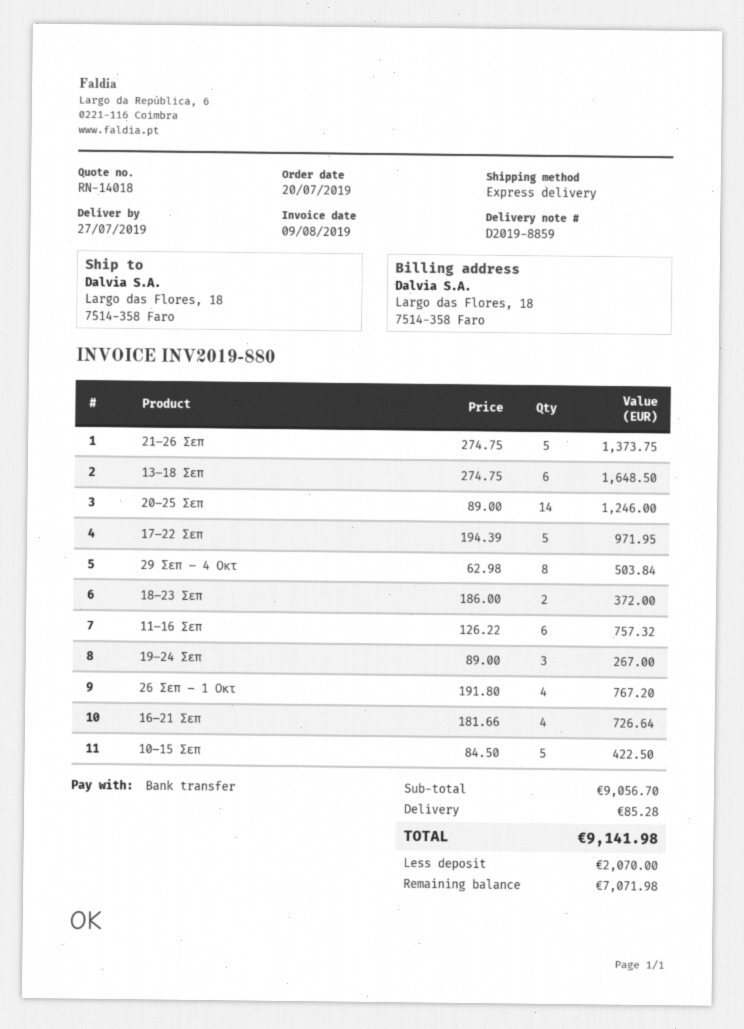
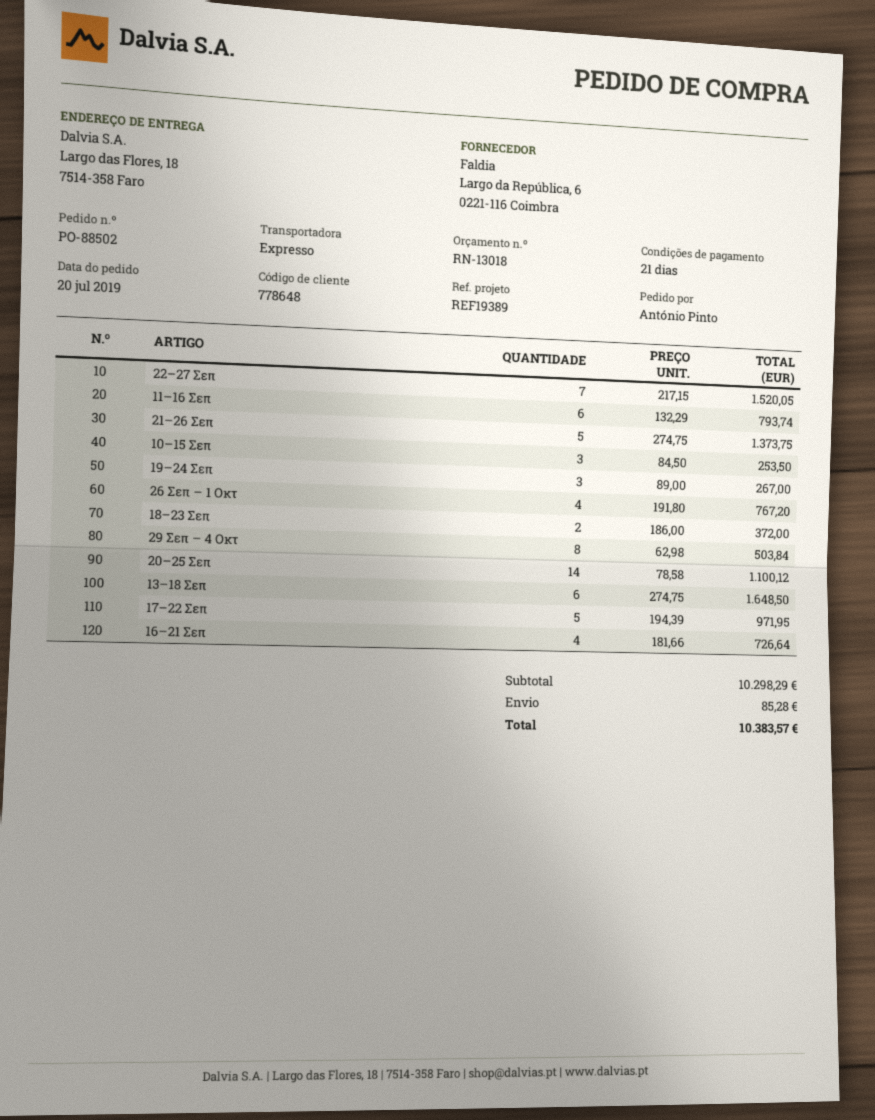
quote number: RN-14018 -> RN-13018
20–25 Σεπ: 14 x 89.00 = 1246.00 -> 14 x 78.58 = 1100.12
11–16 Σεπ: 6 x 126.22 = 757.32 -> 6 x 132.29 = 793.74
10–15 Σεπ: 5 x 84.50 = 422.50 -> 3 x 84.50 = 253.50
22–27 Σεπ: none -> 7 x 217.15 = 1520.05
subtotal: 9056.70 -> 10298.29
total: 9141.98 -> 10383.57

